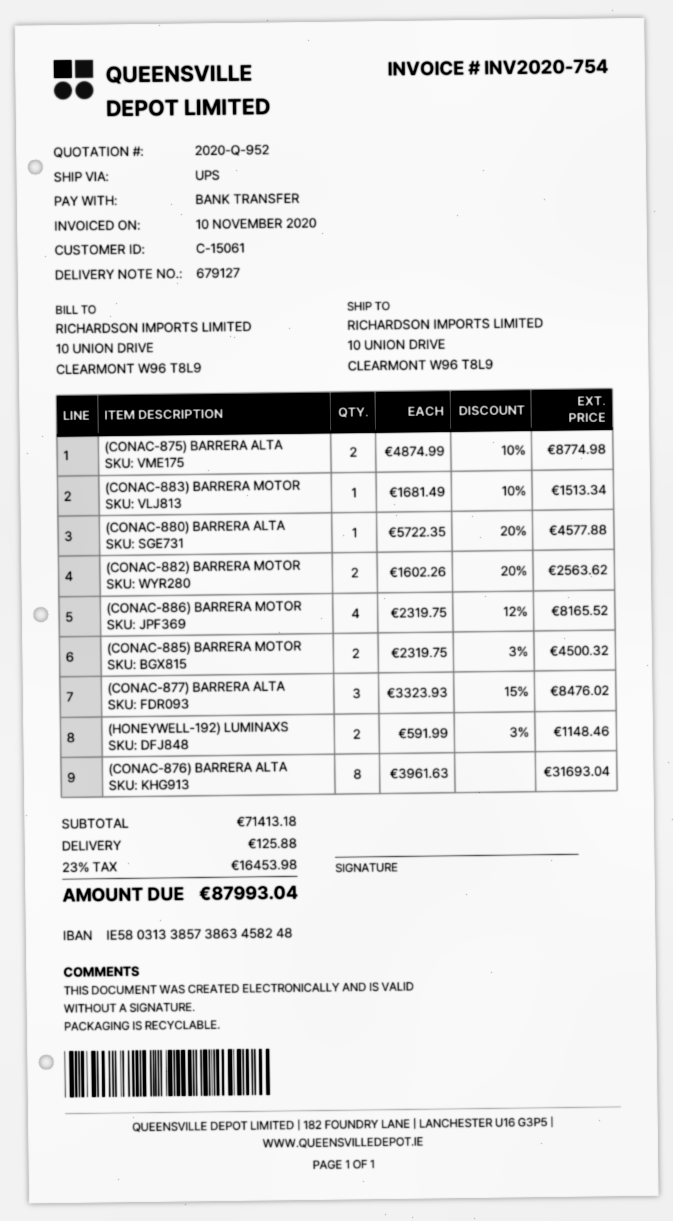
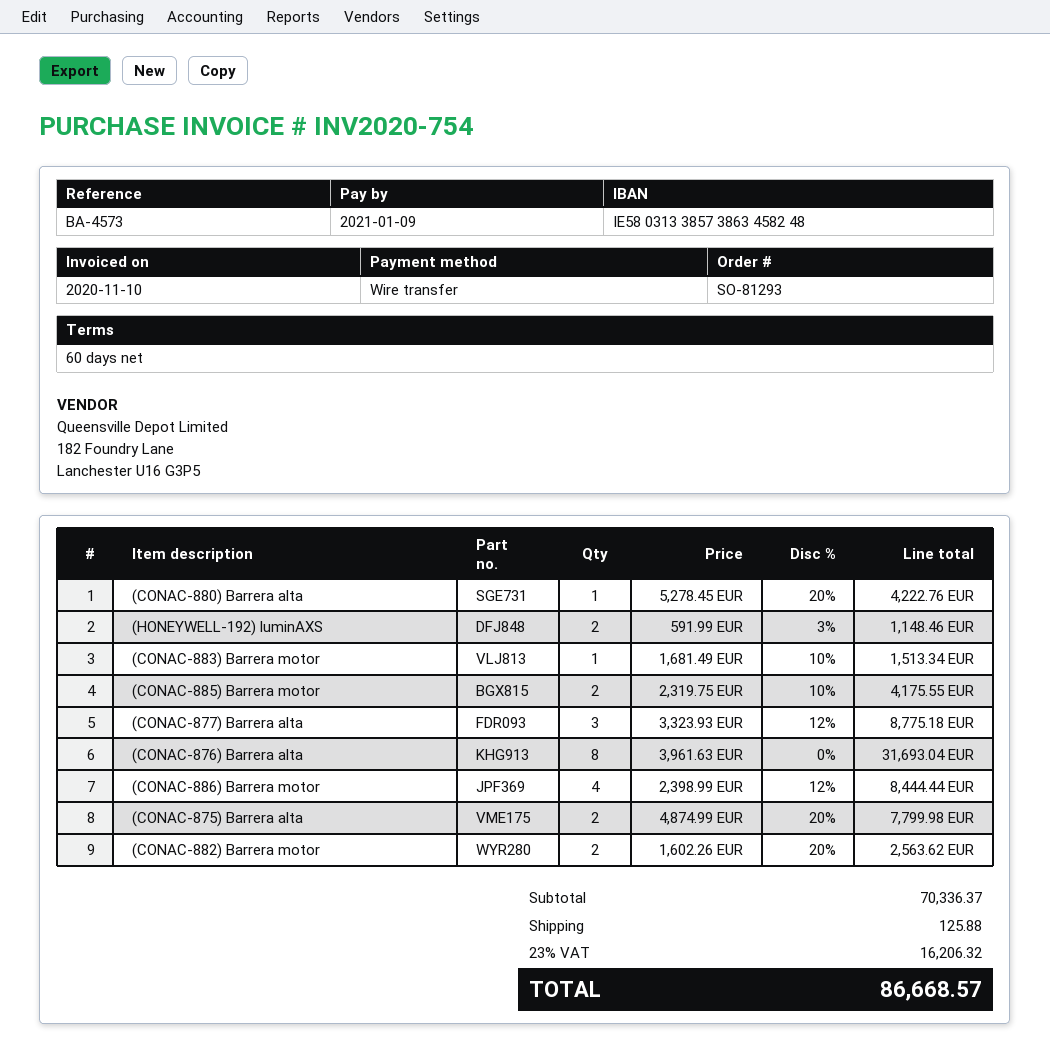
(CONAC-875) BARRERA ALTA: 2 x 4874.99 - 10% = 8774.98 -> 2 x 4874.99 - 20% = 7799.98
(CONAC-880) BARRERA ALTA: 1 x 5722.35 - 20% = 4577.88 -> 1 x 5278.45 - 20% = 4222.76
(CONAC-886) BARRERA MOTOR: 4 x 2319.75 - 12% = 8165.52 -> 4 x 2398.99 - 12% = 8444.44
(CONAC-885) BARRERA MOTOR: 2 x 2319.75 - 3% = 4500.32 -> 2 x 2319.75 - 10% = 4175.55
(CONAC-877) BARRERA ALTA: 3 x 3323.93 - 15% = 8476.02 -> 3 x 3323.93 - 12% = 8775.18
subtotal: 71413.18 -> 70336.37
tax: 23% = 16453.98 -> 23% = 16206.32
total: 87993.04 -> 86668.57

